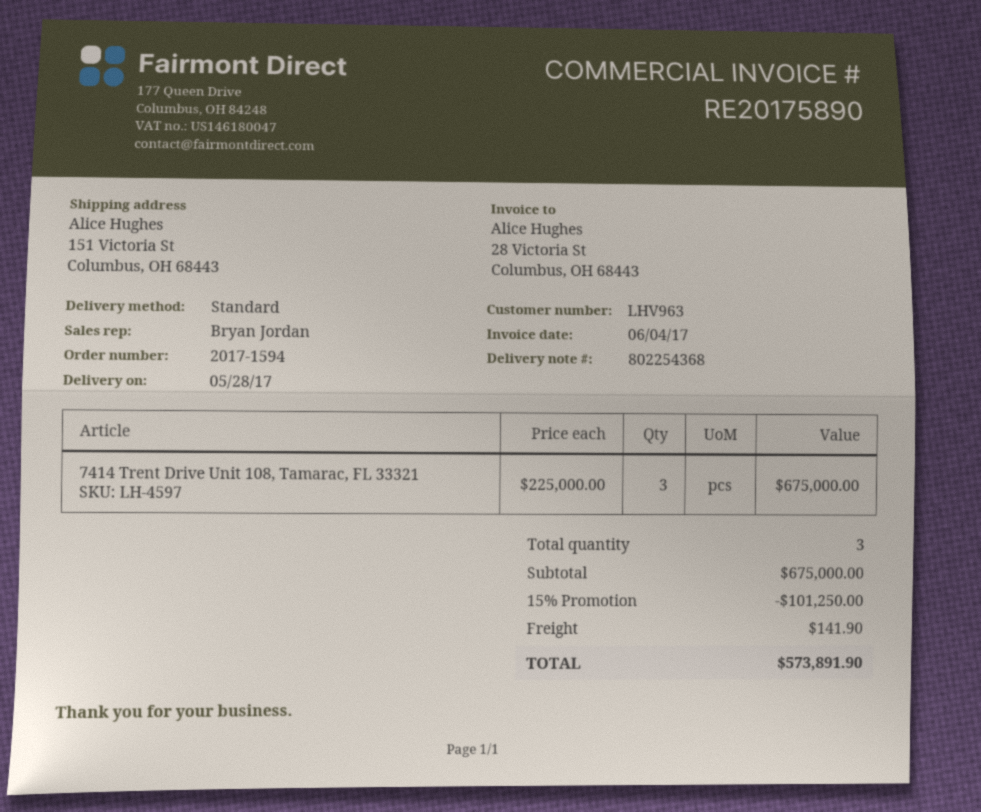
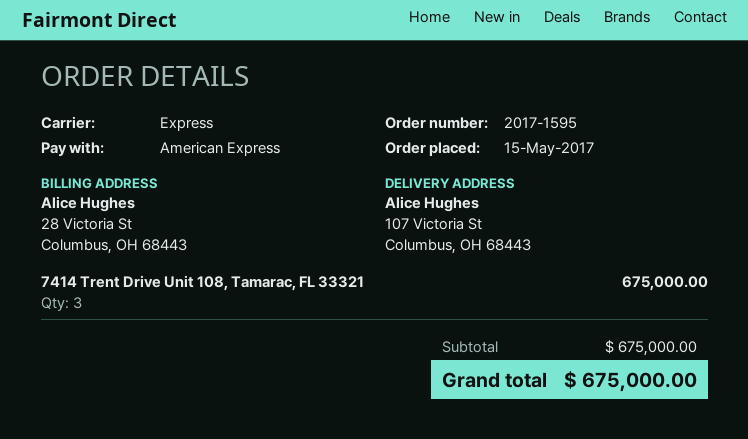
order number: 2017-1594 -> 2017-1595
shipping method: standard -> express
ship to: 151 Victoria St, Columbus, OH 68443 -> 107 Victoria St, Columbus, OH 68443
discount: 15% = 101250.00 -> none
shipping: 141.90 -> none
total: 573891.90 -> 675000.00

